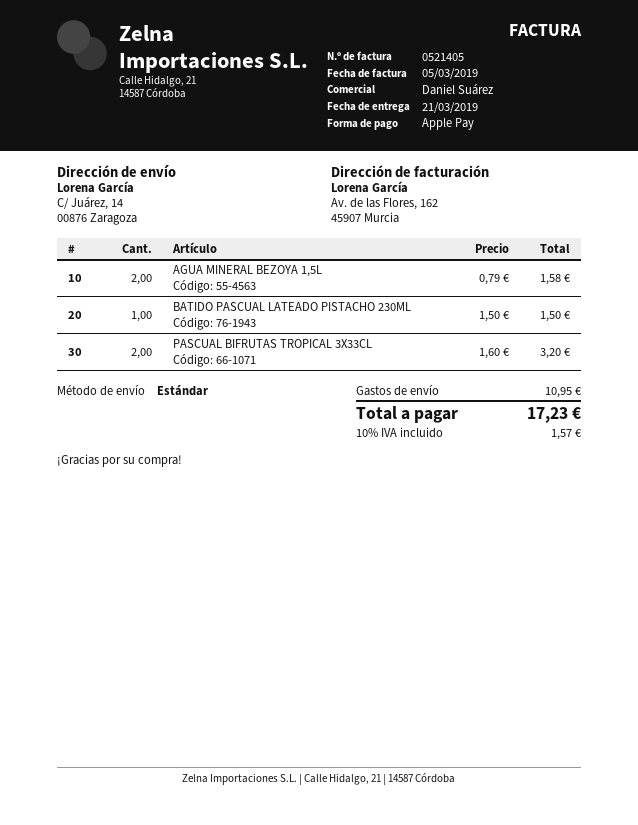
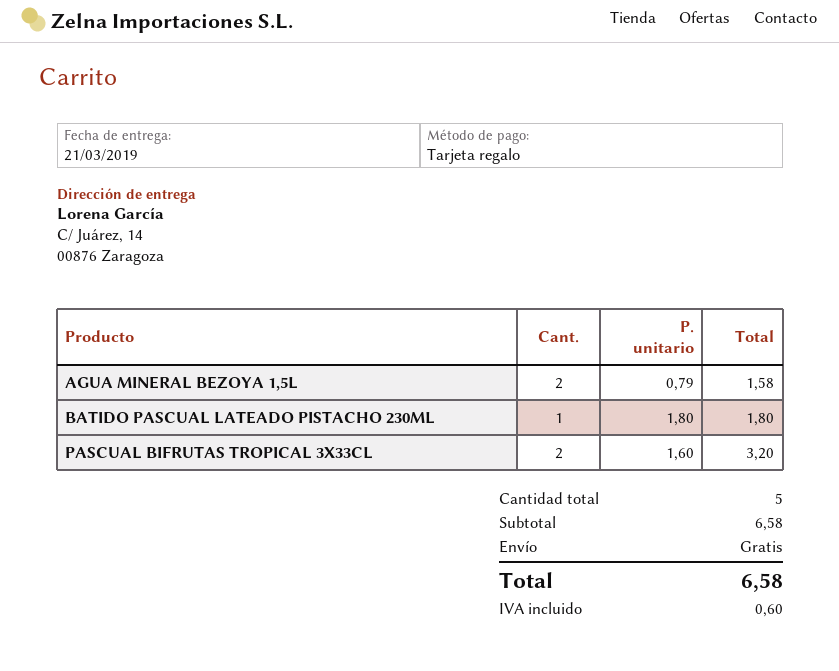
payment method: Apple Pay -> gift card
BATIDO PASCUAL LATEADO PISTACHO 230ML: 1 x 1.50 = 1.50 -> 1 x 1.80 = 1.80
shipping: 10.95 -> 0.00
tax: 1.57 -> 0.60
total: 17.23 -> 6.58

